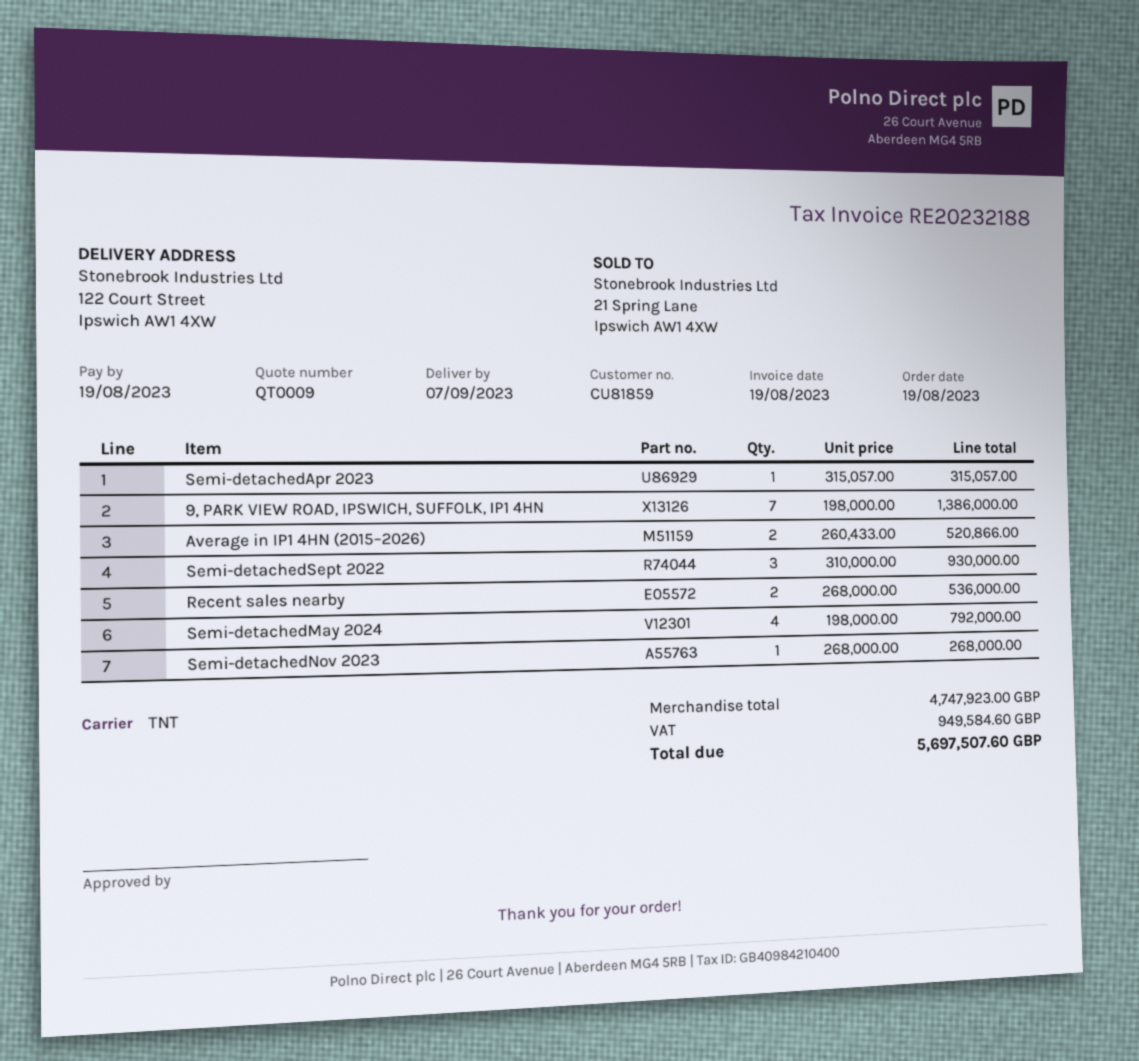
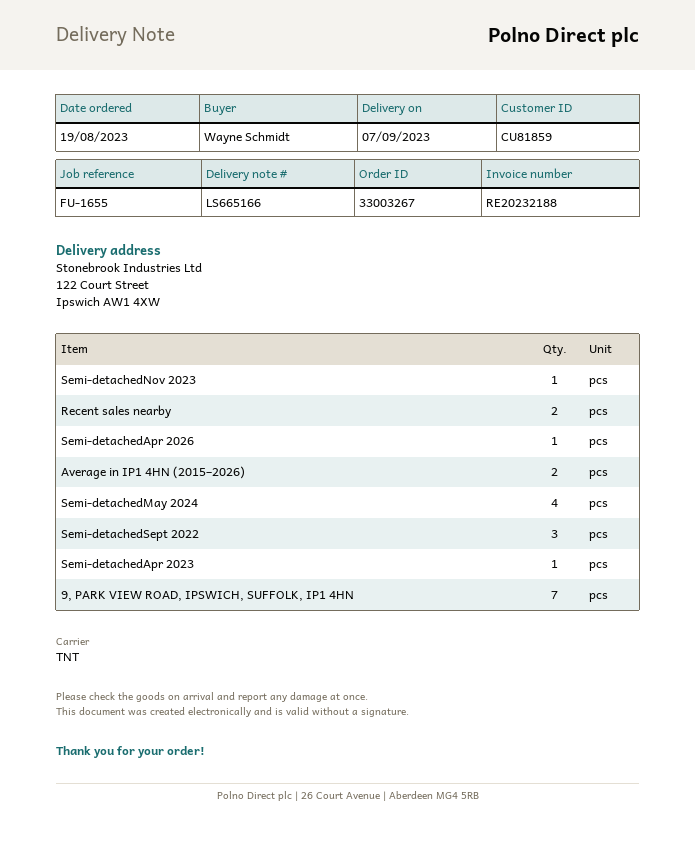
Semi-detachedApr 2026: none -> 1

